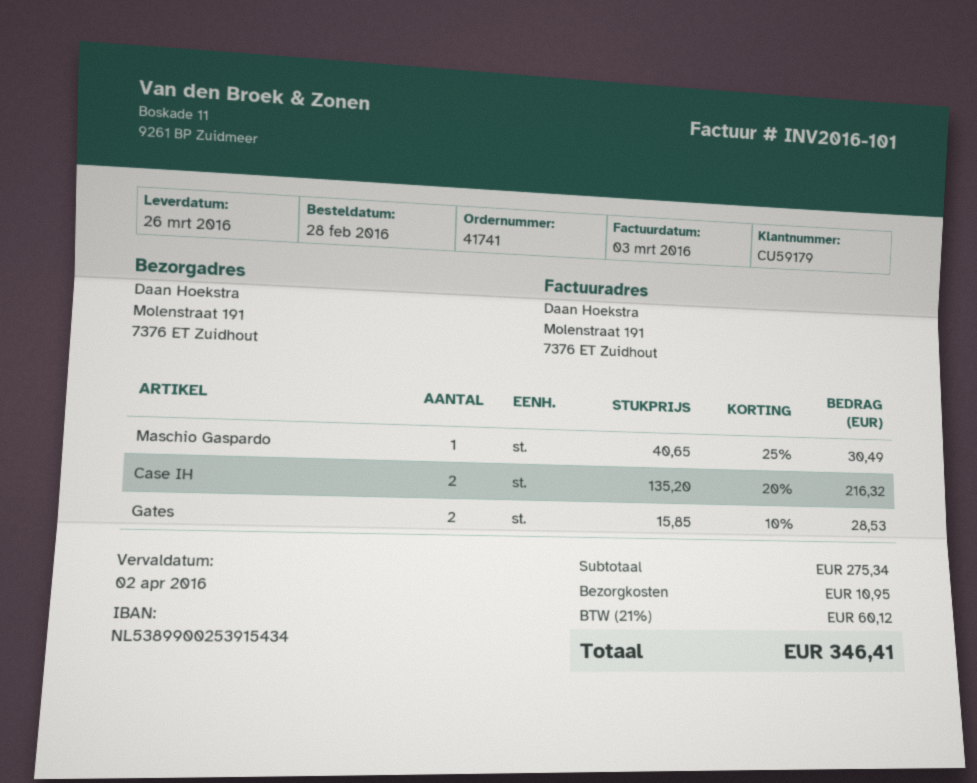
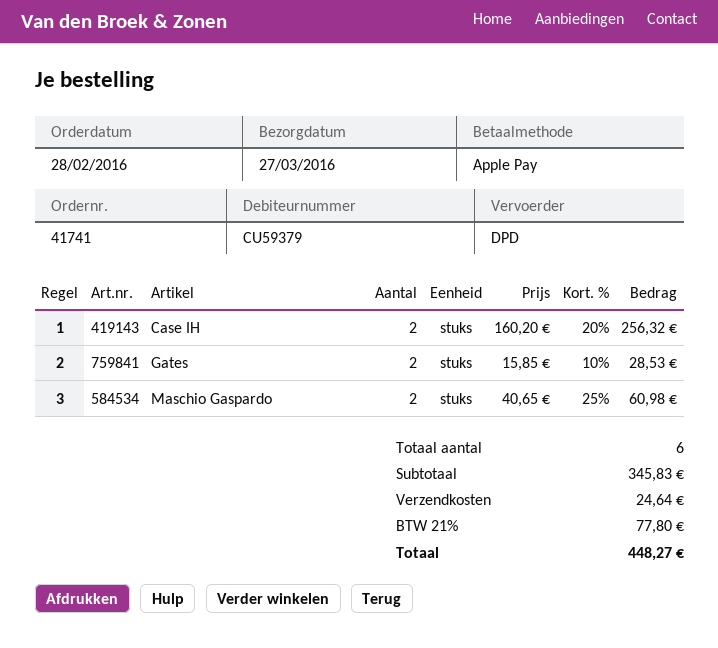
delivery date: 2016-03-26 -> 2016-03-27
customer number: CU59179 -> CU59379
Maschio Gaspardo: 1 x 40.65 - 25% = 30.49 -> 2 x 40.65 - 25% = 60.98
Case IH: 2 x 135.20 - 20% = 216.32 -> 2 x 160.20 - 20% = 256.32
subtotal: 275.34 -> 345.83
shipping: 10.95 -> 24.64
tax: 21% = 60.12 -> 21% = 77.80
total: 346.41 -> 448.27

